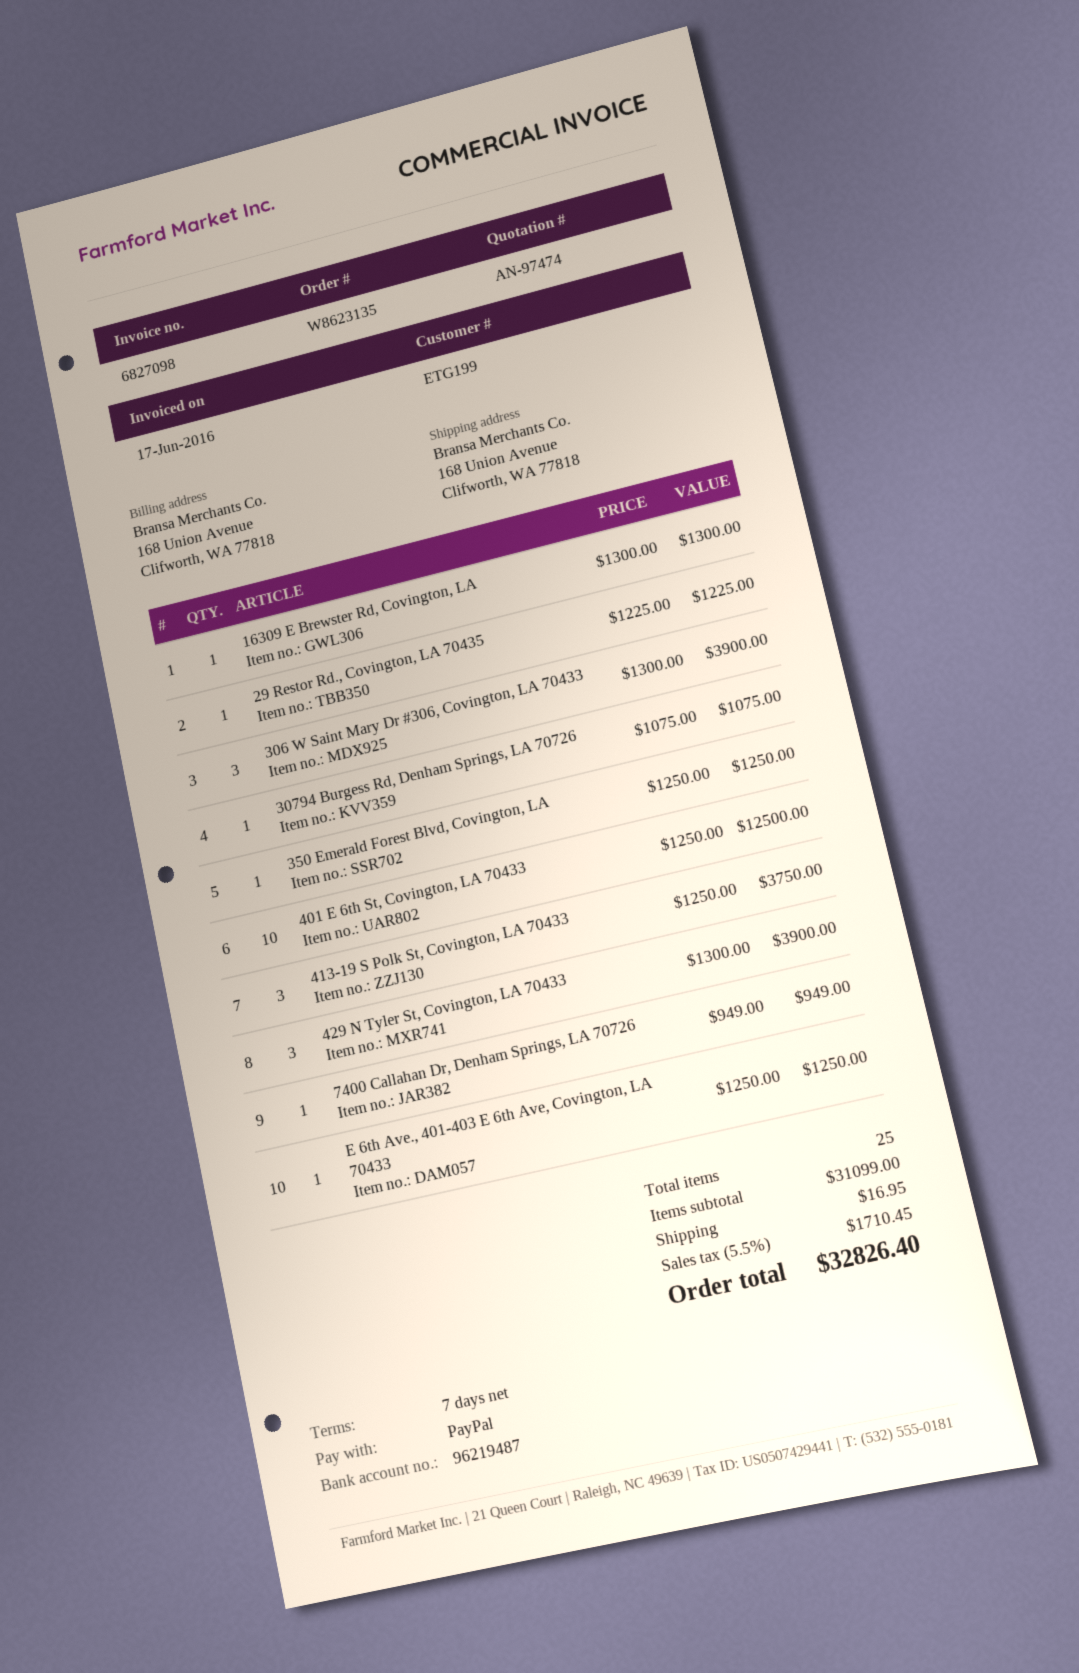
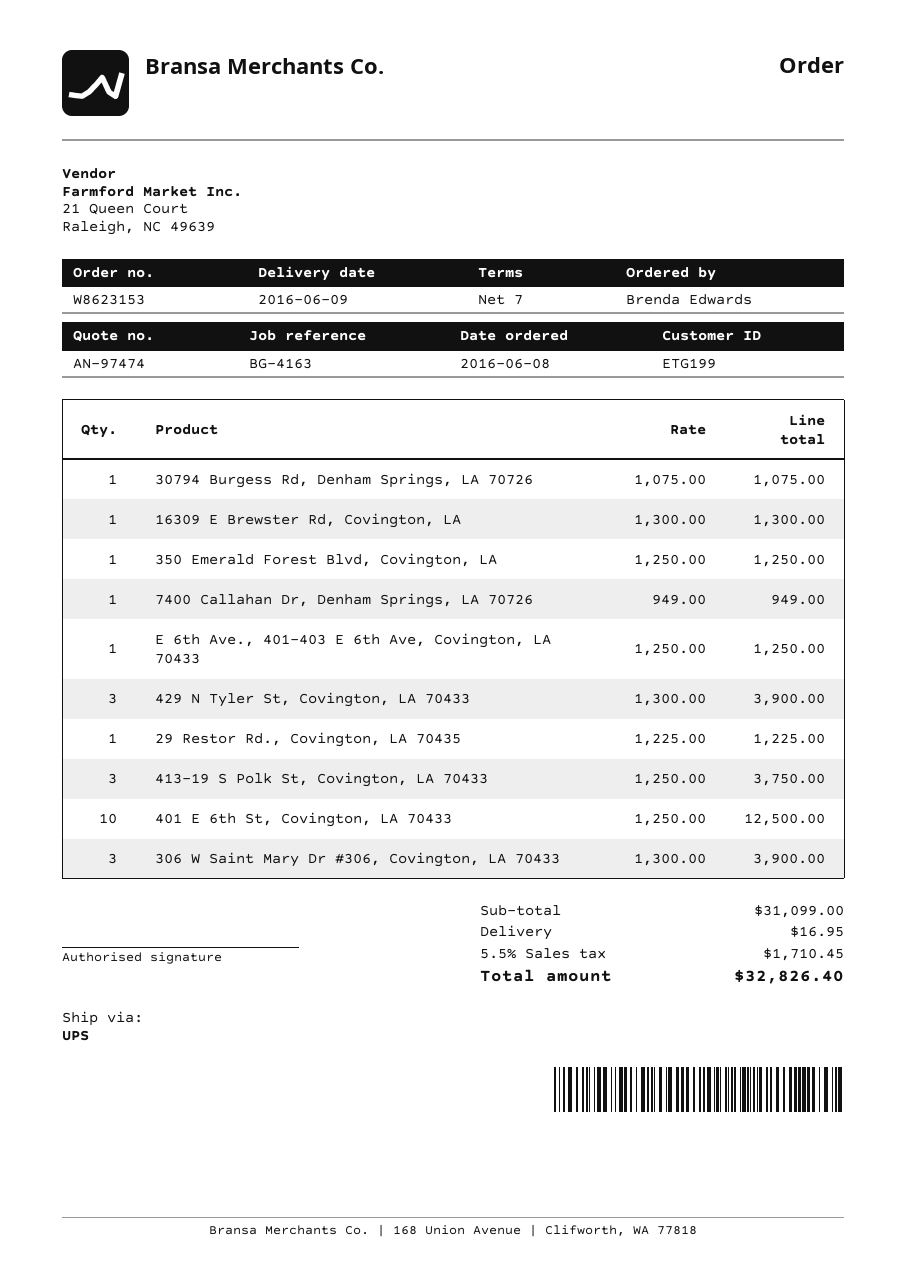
order number: W8623135 -> W8623153

